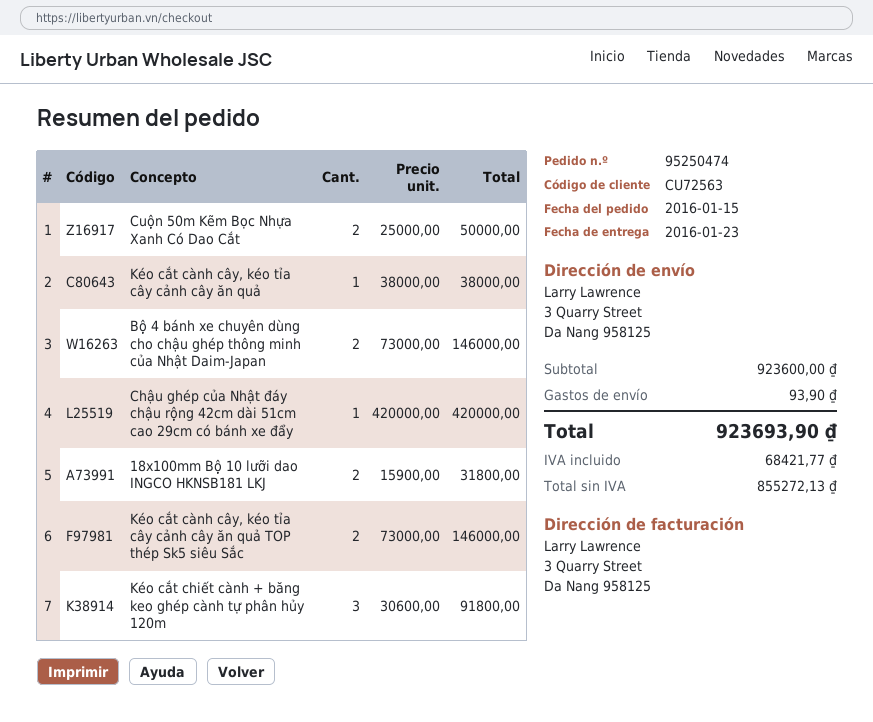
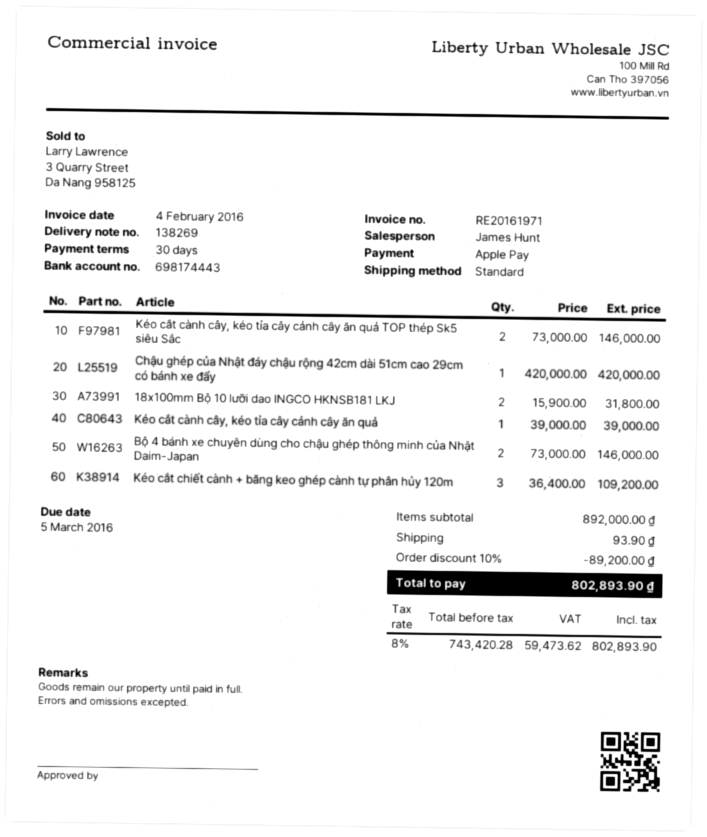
Cuộn 50m Kẽm Bọc Nhựa Xanh Có Dao Cắt: 2 x 25000.00 = 50000.00 -> none
Kéo cắt cành cây, kéo tỉa cây cảnh cây ăn quả: 1 x 38000.00 = 38000.00 -> 1 x 39000.00 = 39000.00
Kéo cắt chiết cành + băng keo ghép cành tự phân hủy 120m: 3 x 30600.00 = 91800.00 -> 3 x 36400.00 = 109200.00
subtotal: 923600.00 -> 892000.00
discount: none -> 10% = 89200.00
net: 855272.13 -> 743420.28
tax: 68421.77 -> 59473.62
total: 923693.90 -> 802893.90

